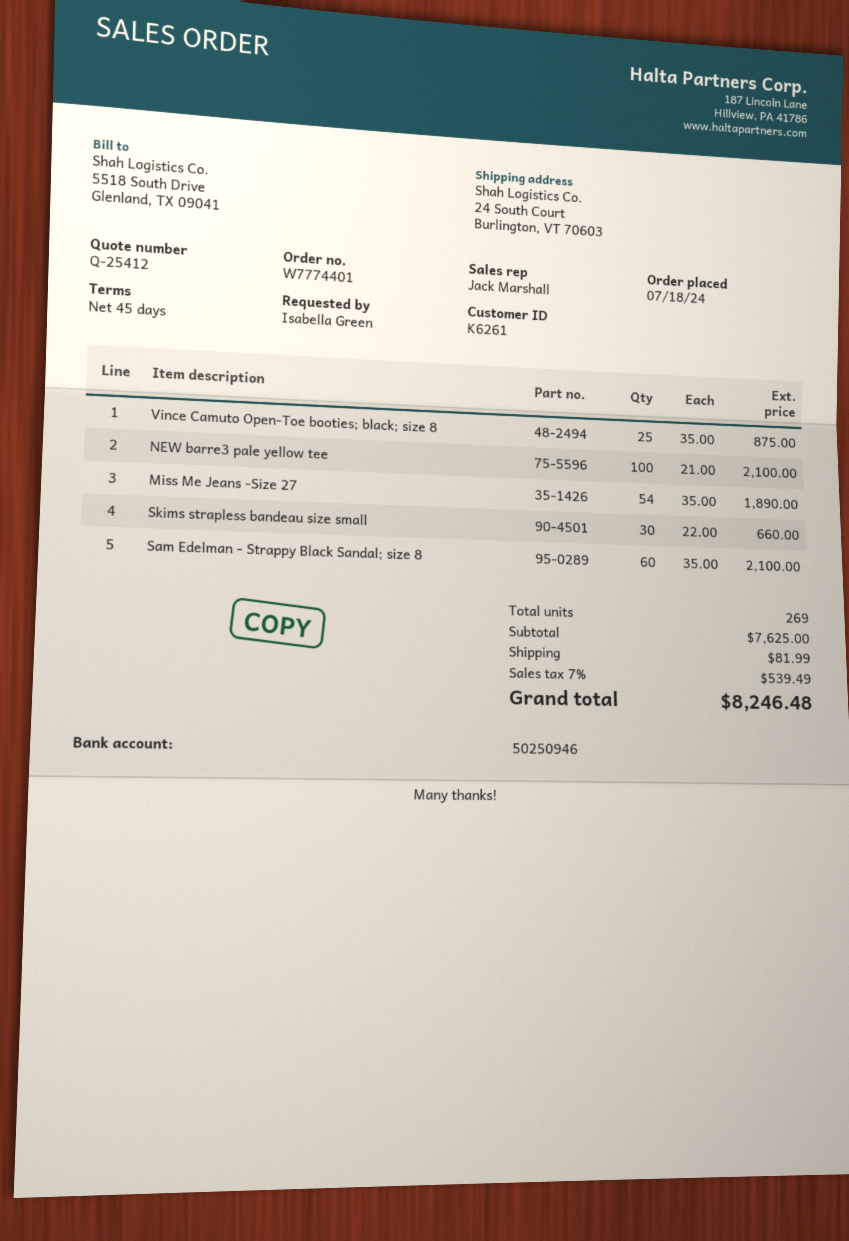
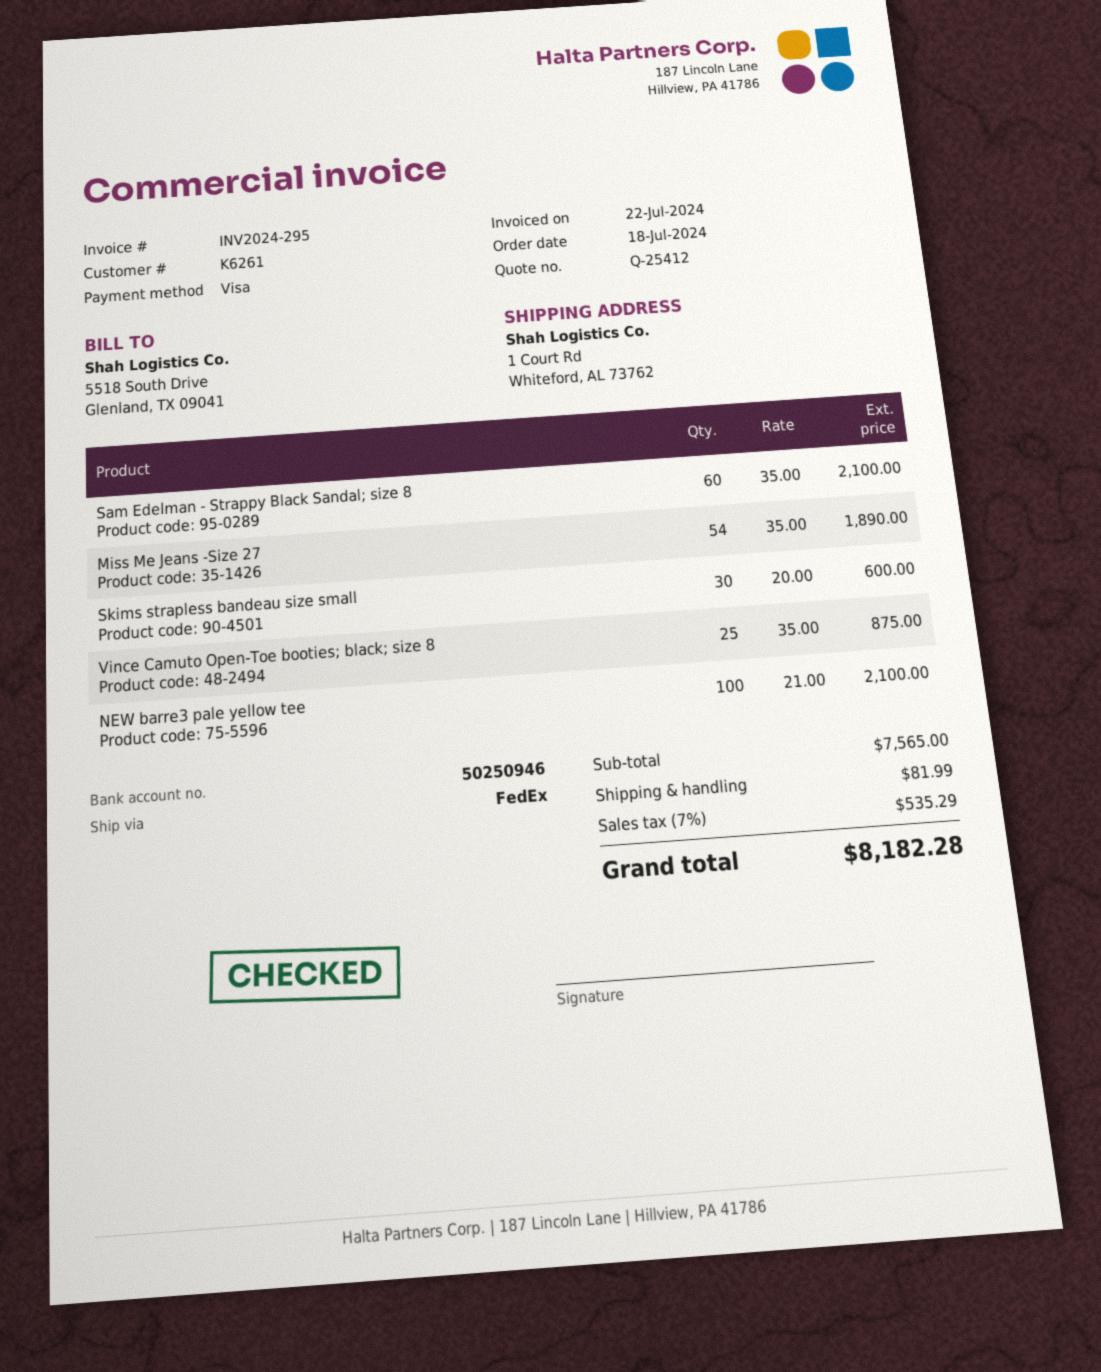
ship to: 24 South Court, Burlington, VT 70603 -> 1 Court Rd, Whiteford, AL 73762
Skims strapless bandeau size small: 30 x 22.00 = 660.00 -> 30 x 20.00 = 600.00
subtotal: 7625.00 -> 7565.00
tax: 7% = 539.49 -> 7% = 535.29
total: 8246.48 -> 8182.28

